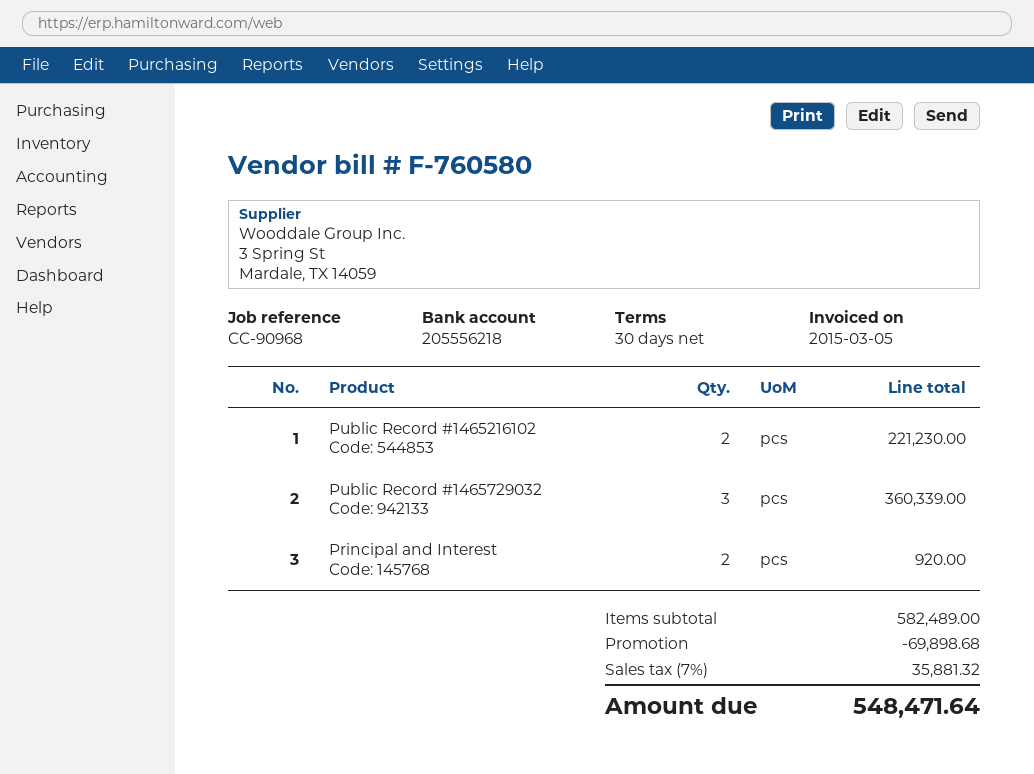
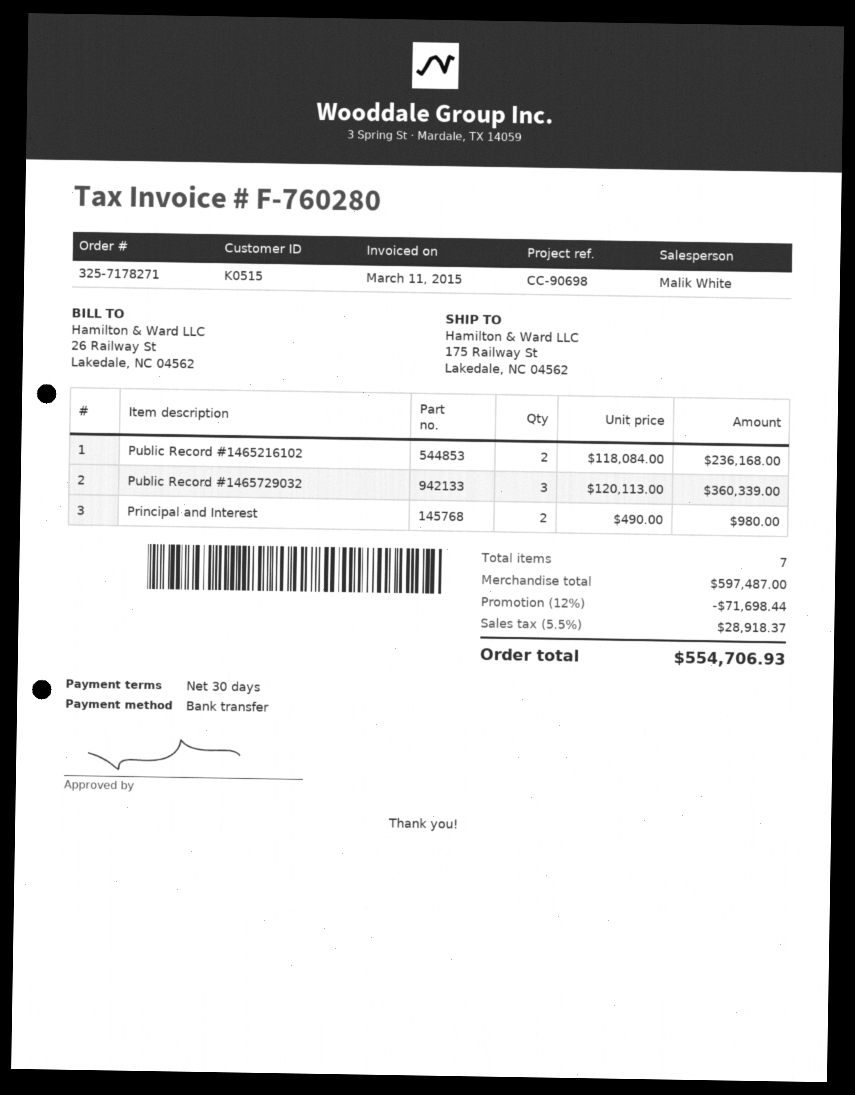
invoice number: F-760580 -> F-760280
invoice date: 2015-03-05 -> 2015-03-11
reference: CC-90968 -> CC-90698
Public Record #1465216102: 2 for 221230.00 -> 2 for 236168.00
Principal and Interest: 2 for 920.00 -> 2 for 980.00
subtotal: 582489.00 -> 597487.00
discount: 69898.68 -> 71698.44
tax: 7% = 35881.32 -> 5.5% = 28918.37
total: 548471.64 -> 554706.93

